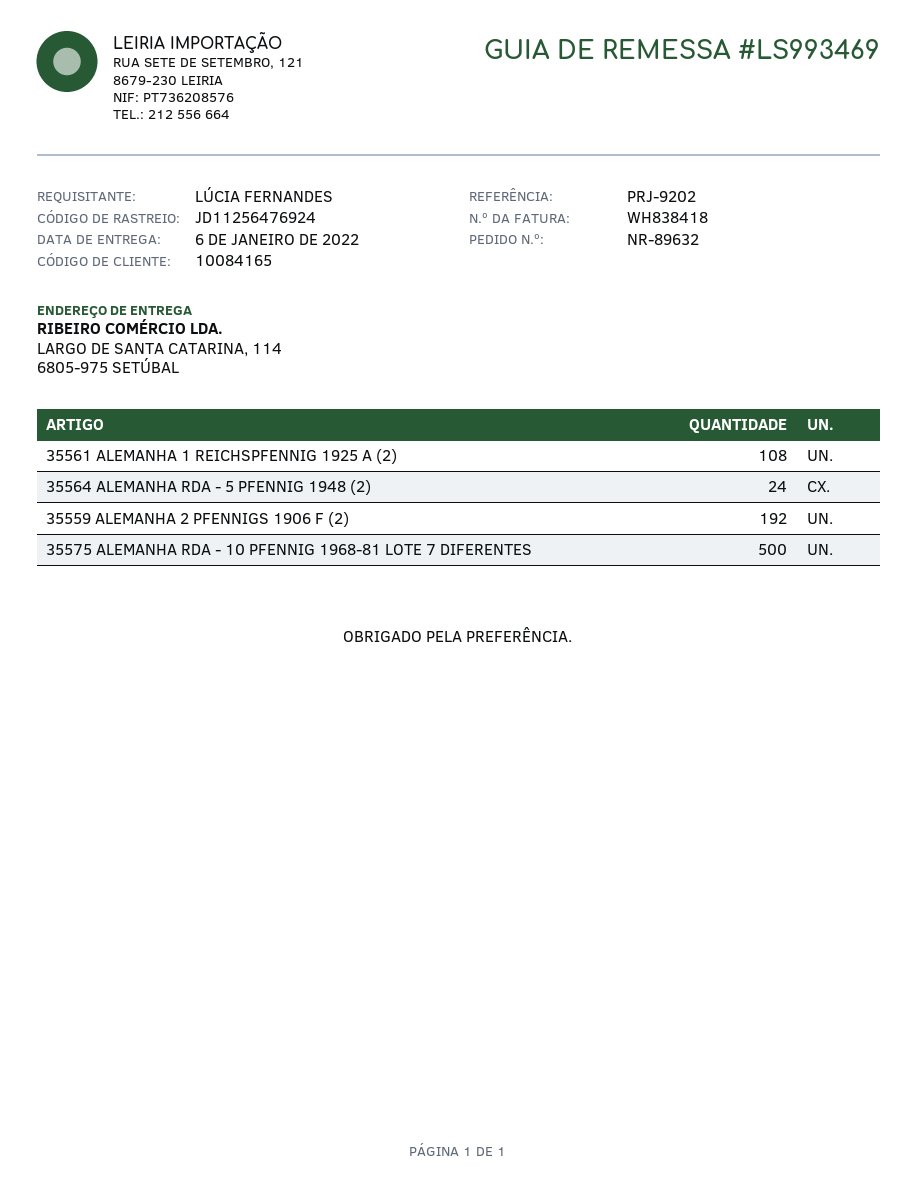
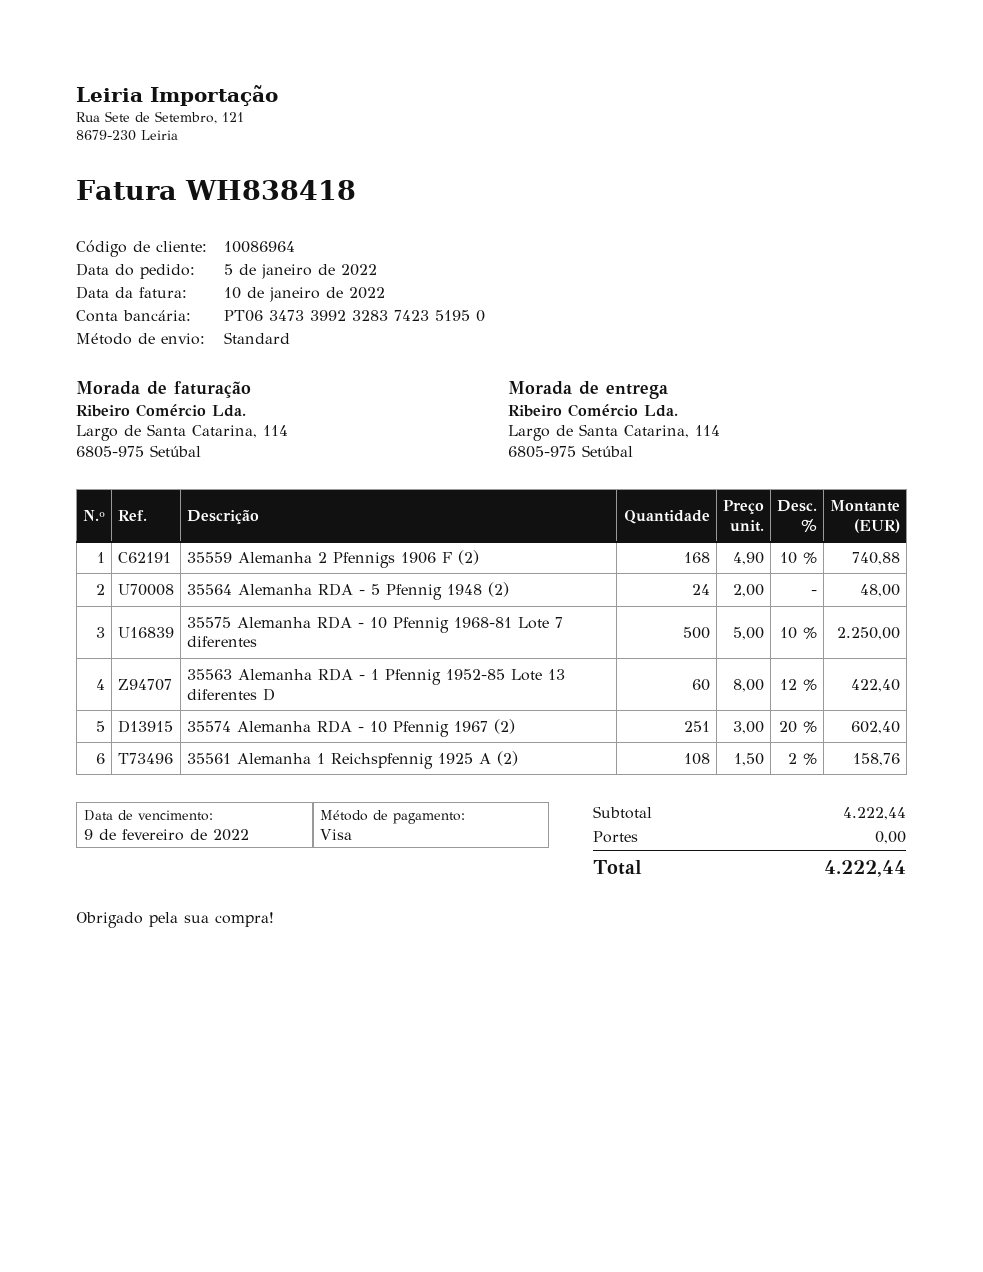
customer number: 10084165 -> 10086964
35559 ALEMANHA 2 PFENNIGS 1906 F (2): 192 -> 168
35563 Alemanha RDA - 1 Pfennig 1952-85 Lote 13 diferentes D: none -> 60
35574 Alemanha RDA - 10 Pfennig 1967 (2): none -> 251

